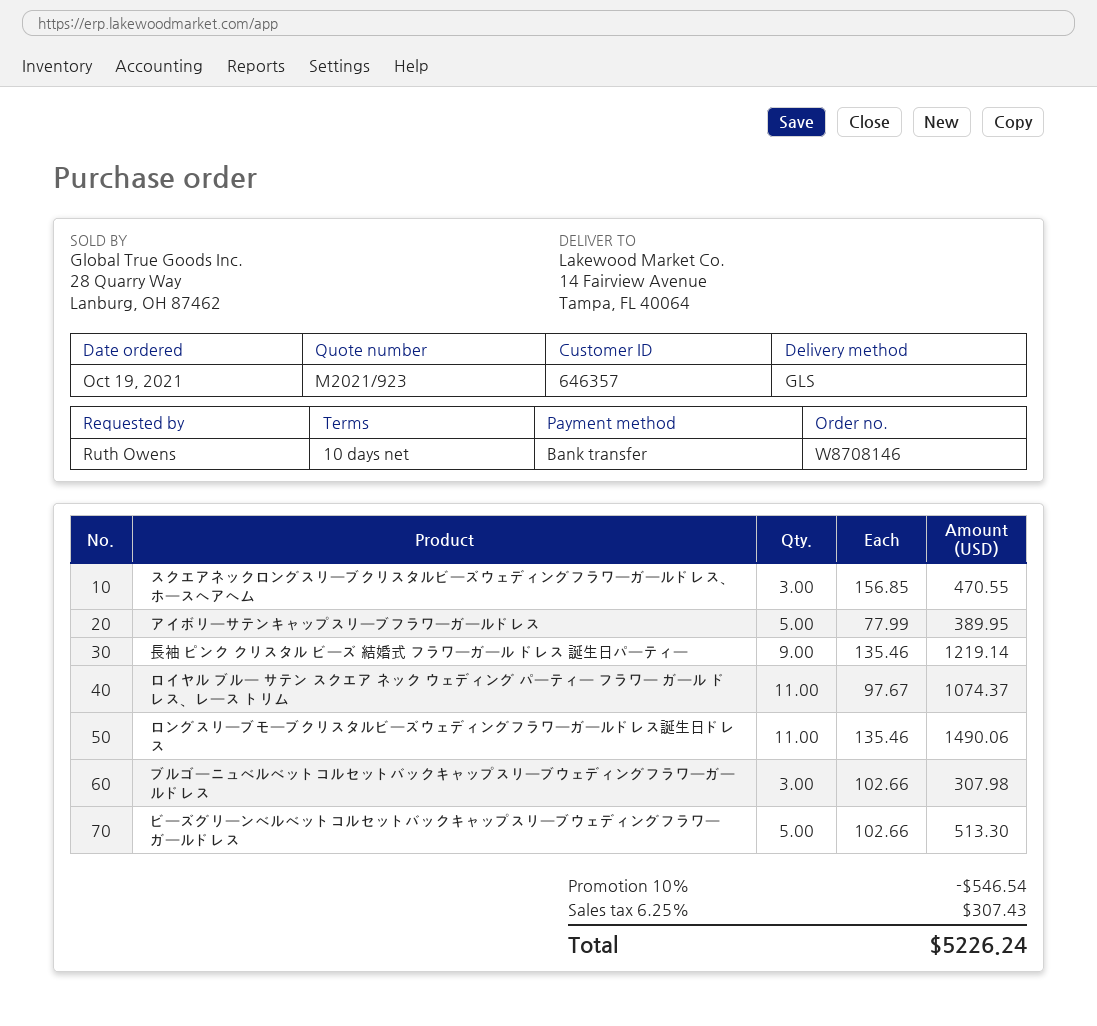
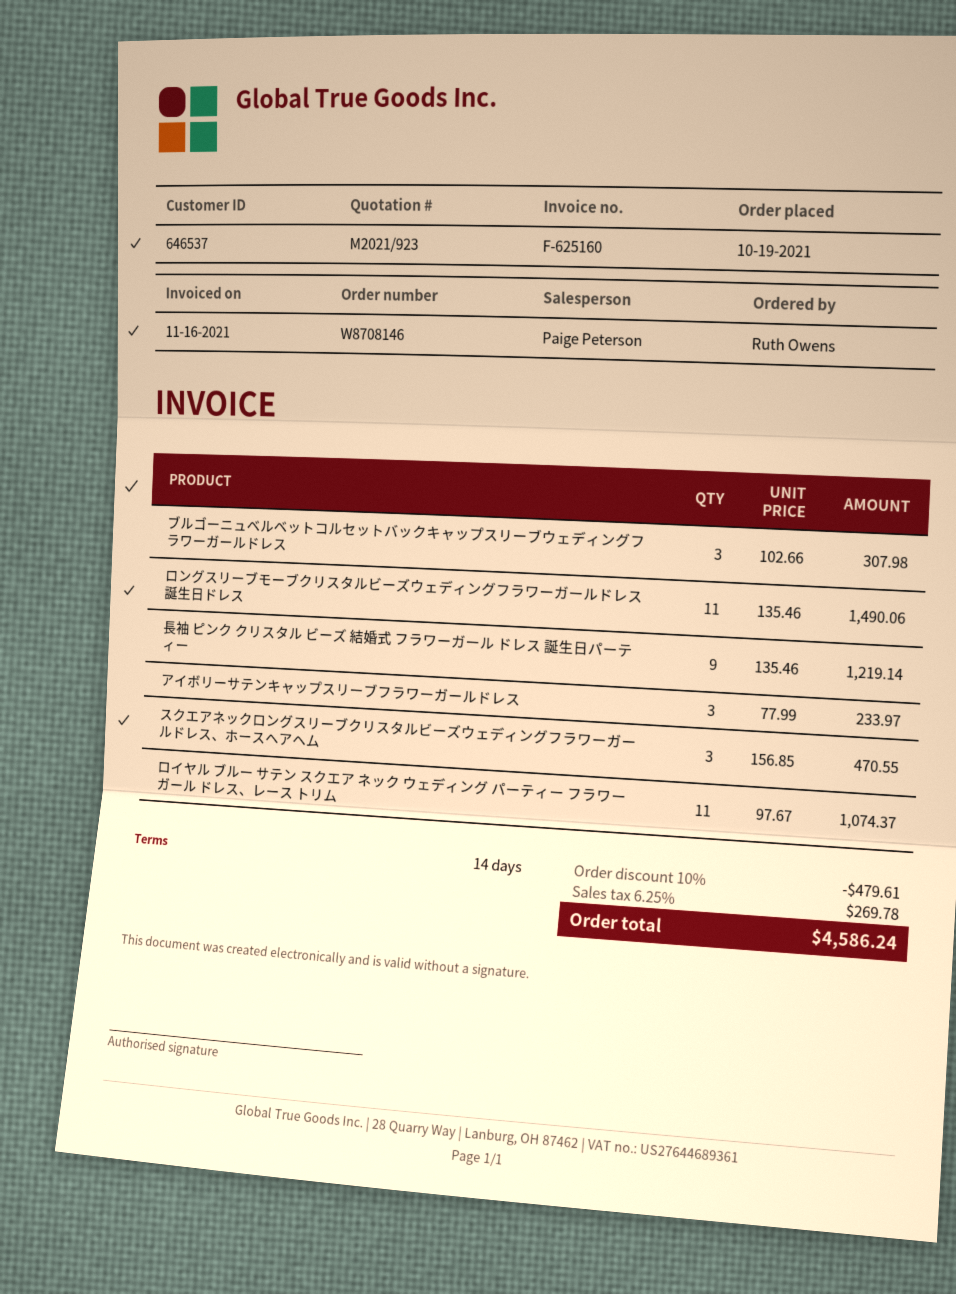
payment terms: 10 days -> 14 days
customer number: 646357 -> 646537
アイボリーサテンキャップスリーブフラワーガールドレス: 5 x 77.99 = 389.95 -> 3 x 77.99 = 233.97
ビーズグリーンベルベットコルセットバックキャップスリーブウェディングフラワーガールドレス: 5 x 102.66 = 513.30 -> none
discount: 10% = 546.54 -> 10% = 479.61
tax: 6.25% = 307.43 -> 6.25% = 269.78
total: 5226.24 -> 4586.24

